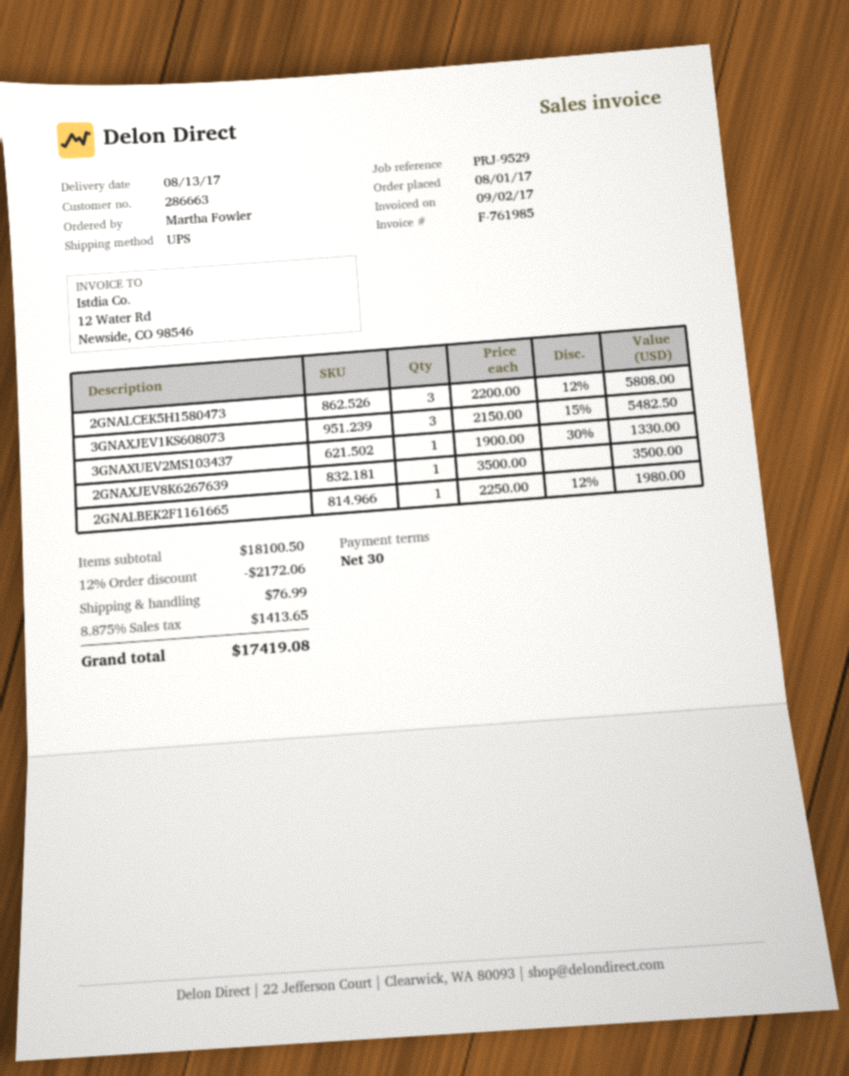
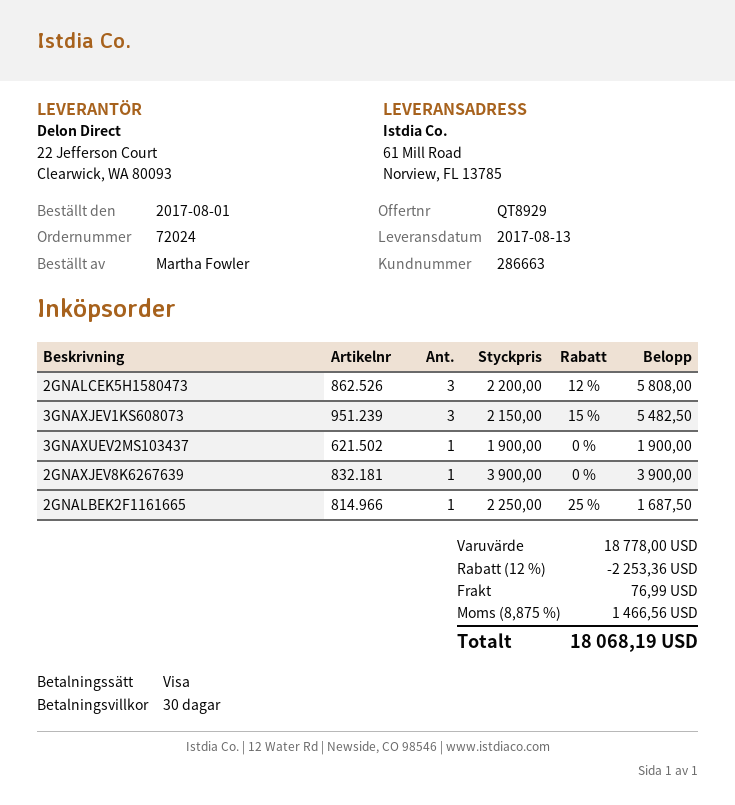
3GNAXUEV2MS103437: 1 x 1900.00 - 30% = 1330.00 -> 1 x 1900.00 = 1900.00
2GNAXJEV8K6267639: 1 x 3500.00 = 3500.00 -> 1 x 3900.00 = 3900.00
2GNALBEK2F1161665: 1 x 2250.00 - 12% = 1980.00 -> 1 x 2250.00 - 25% = 1687.50
subtotal: 18100.50 -> 18778.00
discount: 12% = 2172.06 -> 12% = 2253.36
tax: 8.875% = 1413.65 -> 8.875% = 1466.56
total: 17419.08 -> 18068.19

